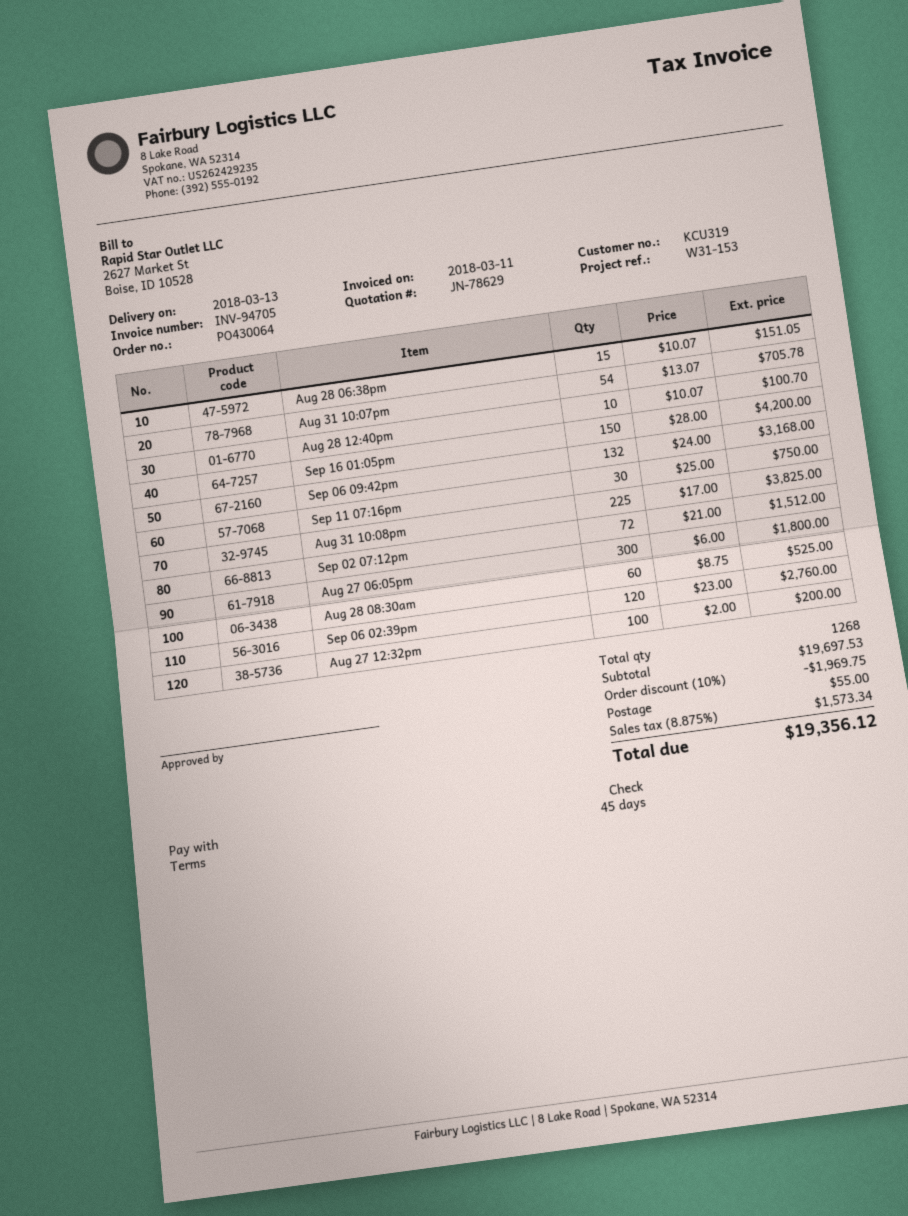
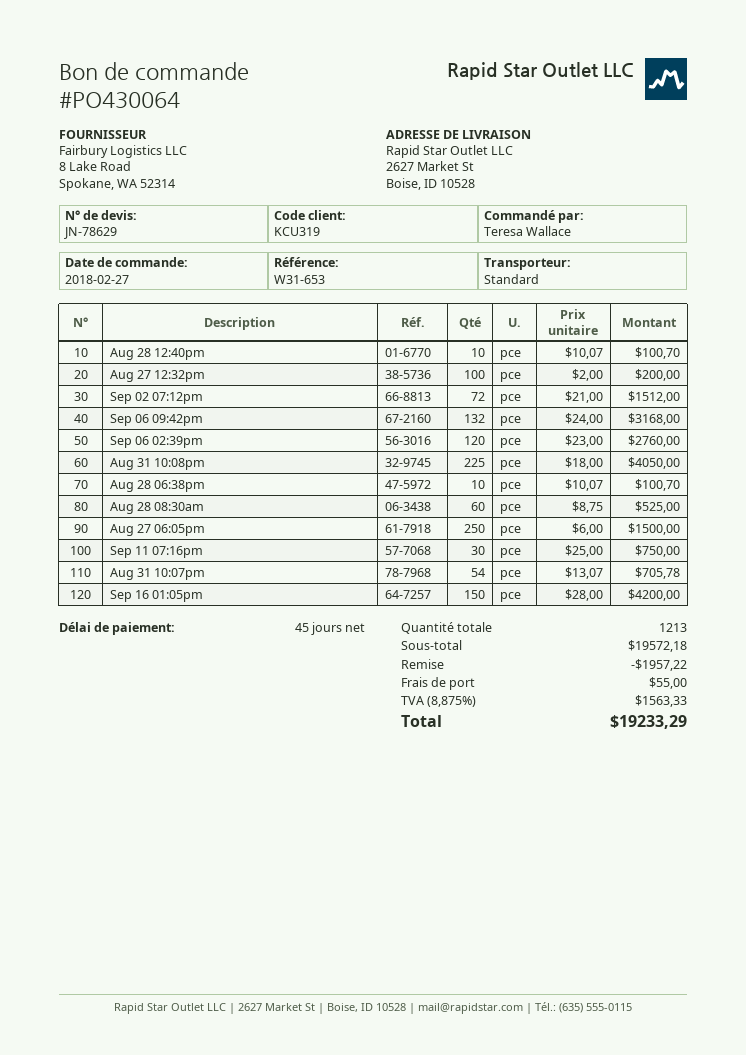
reference: W31-153 -> W31-653
Aug 28 06:38pm: 15 x 10.07 = 151.05 -> 10 x 10.07 = 100.70
Aug 31 10:08pm: 225 x 17.00 = 3825.00 -> 225 x 18.00 = 4050.00
Aug 27 06:05pm: 300 x 6.00 = 1800.00 -> 250 x 6.00 = 1500.00
total quantity: 1268 -> 1213
subtotal: 19697.53 -> 19572.18
discount: 1969.75 -> 1957.22
tax: 8.875% = 1573.34 -> 8.875% = 1563.33
total: 19356.12 -> 19233.29

